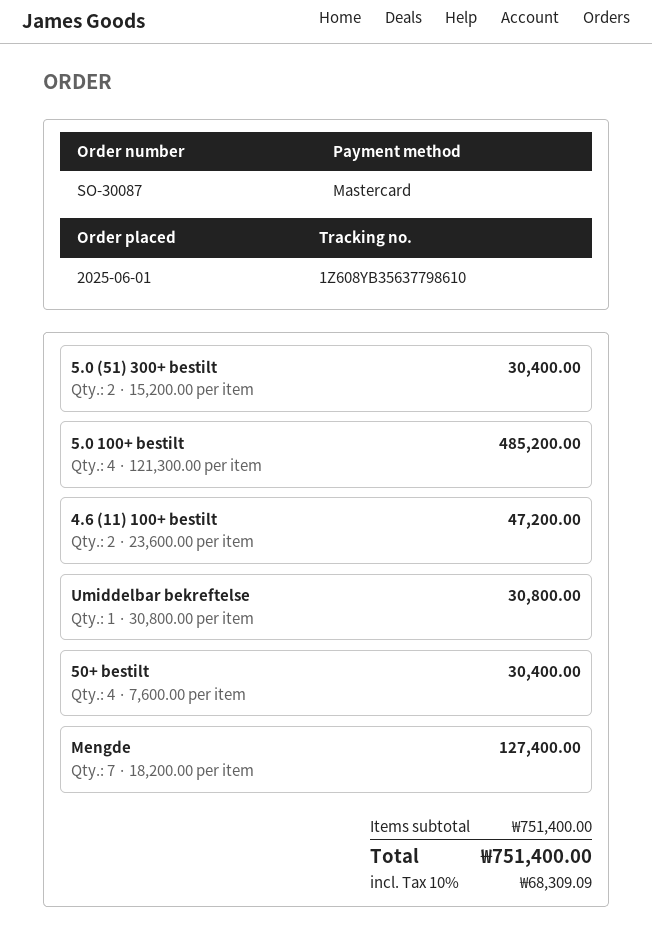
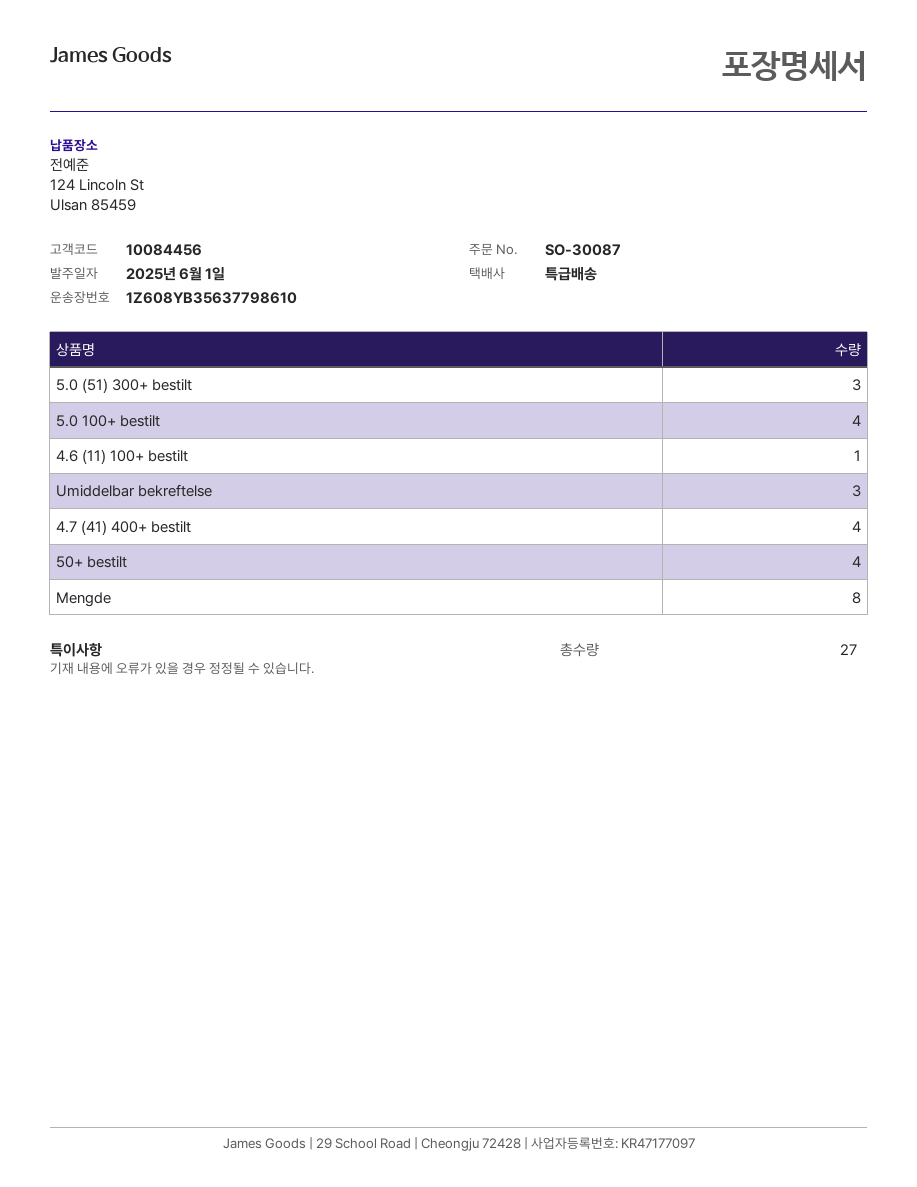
5.0 (51) 300+ bestilt: 2 -> 3
4.6 (11) 100+ bestilt: 2 -> 1
Umiddelbar bekreftelse: 1 -> 3
Mengde: 7 -> 8
4.7 (41) 400+ bestilt: none -> 4

